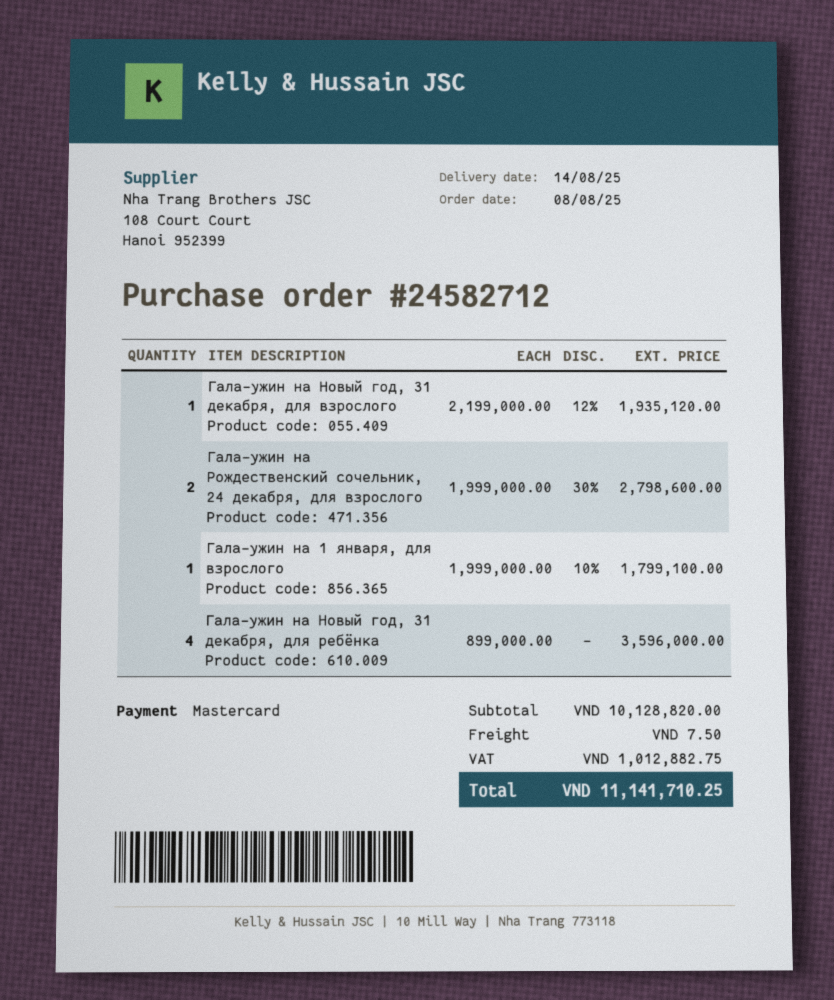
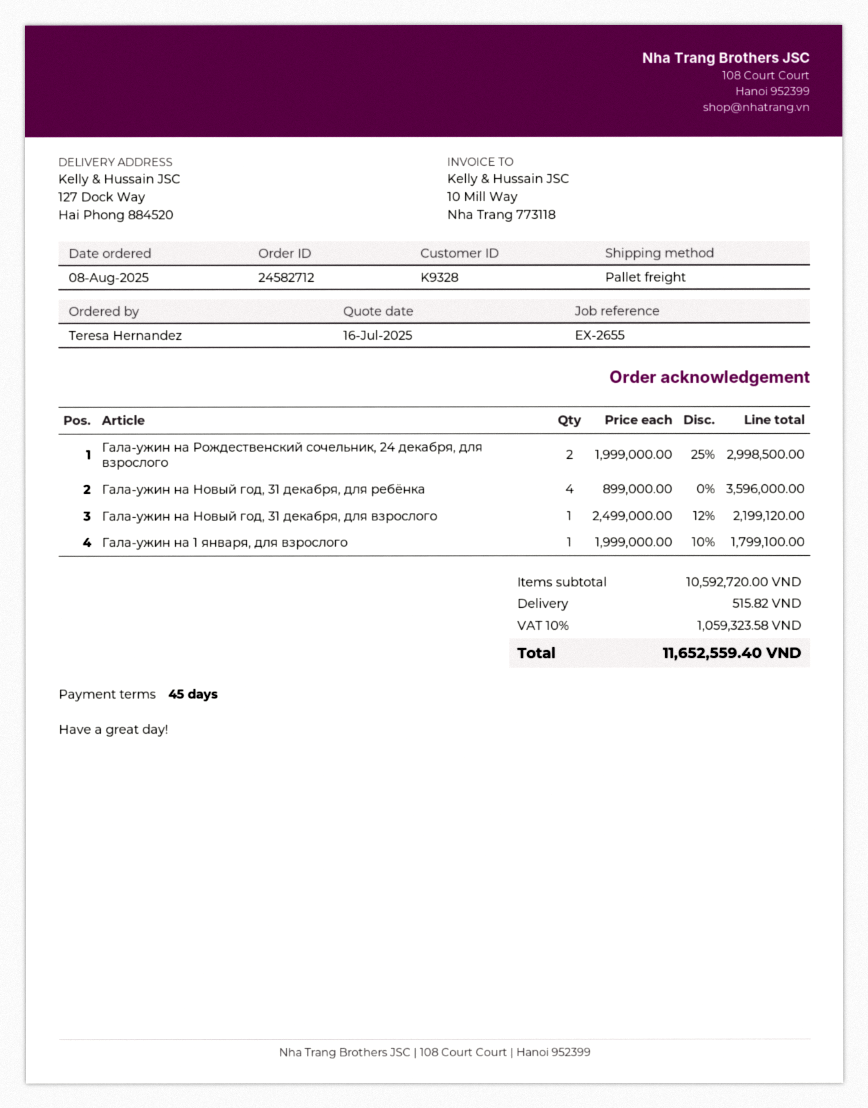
Гала-ужин на Новый год, 31 декабря, для взрослого: 1 x 2199000.00 - 12% = 1935120.00 -> 1 x 2499000.00 - 12% = 2199120.00
Гала-ужин на Рождественский сочельник, 24 декабря, для взрослого: 2 x 1999000.00 - 30% = 2798600.00 -> 2 x 1999000.00 - 25% = 2998500.00
subtotal: 10128820.00 -> 10592720.00
shipping: 7.50 -> 515.82
tax: 1012882.75 -> 1059323.58
total: 11141710.25 -> 11652559.40

